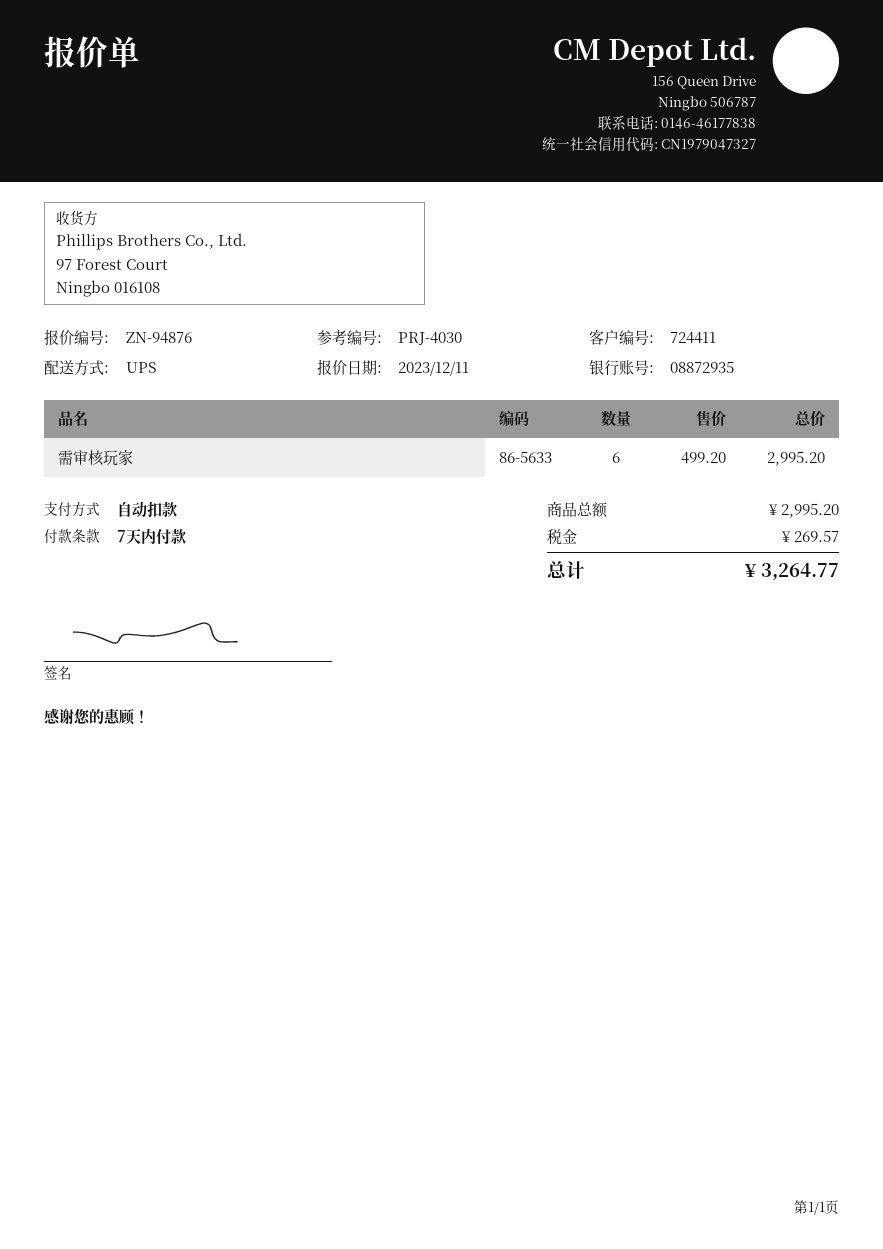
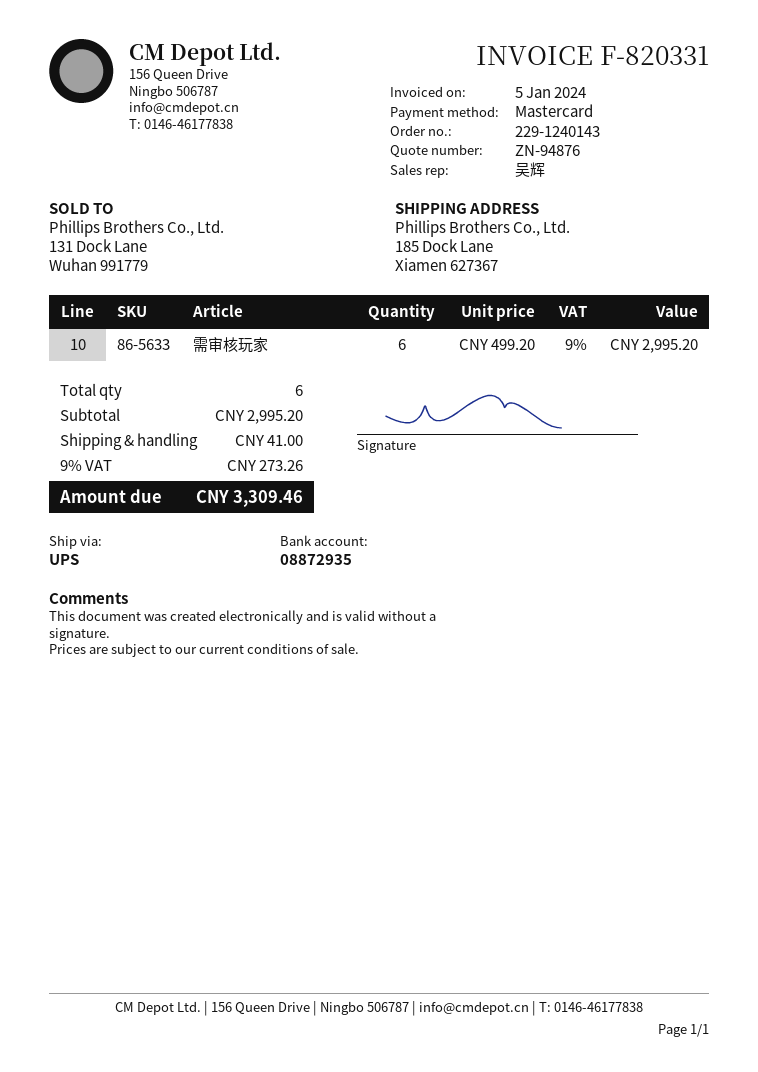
payment method: direct debit -> Mastercard
ship to: 97 Forest Court, Ningbo 016108 -> 185 Dock Lane, Xiamen 627367
shipping: none -> 41.00
tax: 269.57 -> 273.26
total: 3264.77 -> 3309.46

